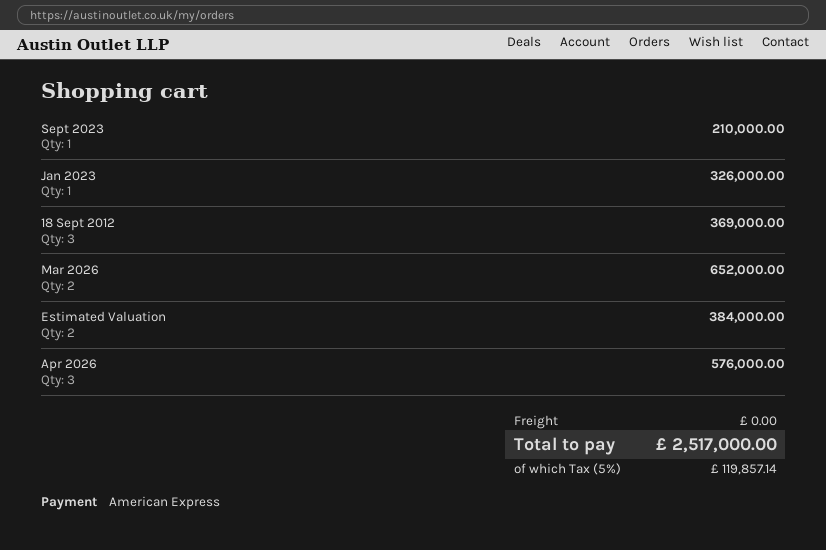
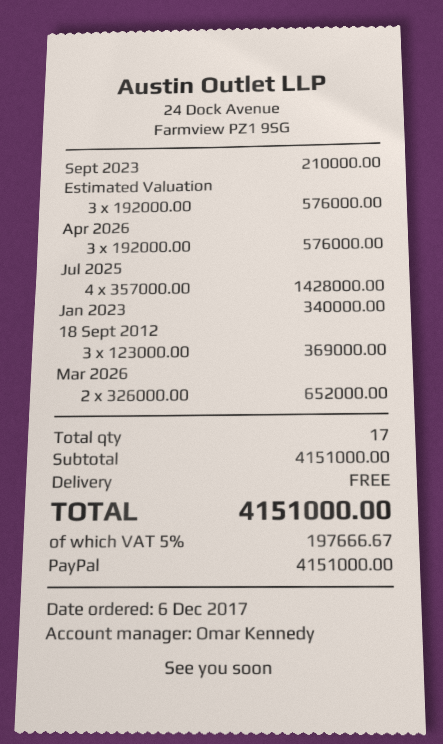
payment method: American Express -> PayPal
Jan 2023: 1 for 326000.00 -> 1 for 340000.00
Estimated Valuation: 2 for 384000.00 -> 3 for 576000.00
Jul 2025: none -> 4 for 1428000.00
tax: 5% = 119857.14 -> 5% = 197666.67
total: 2517000.00 -> 4151000.00

